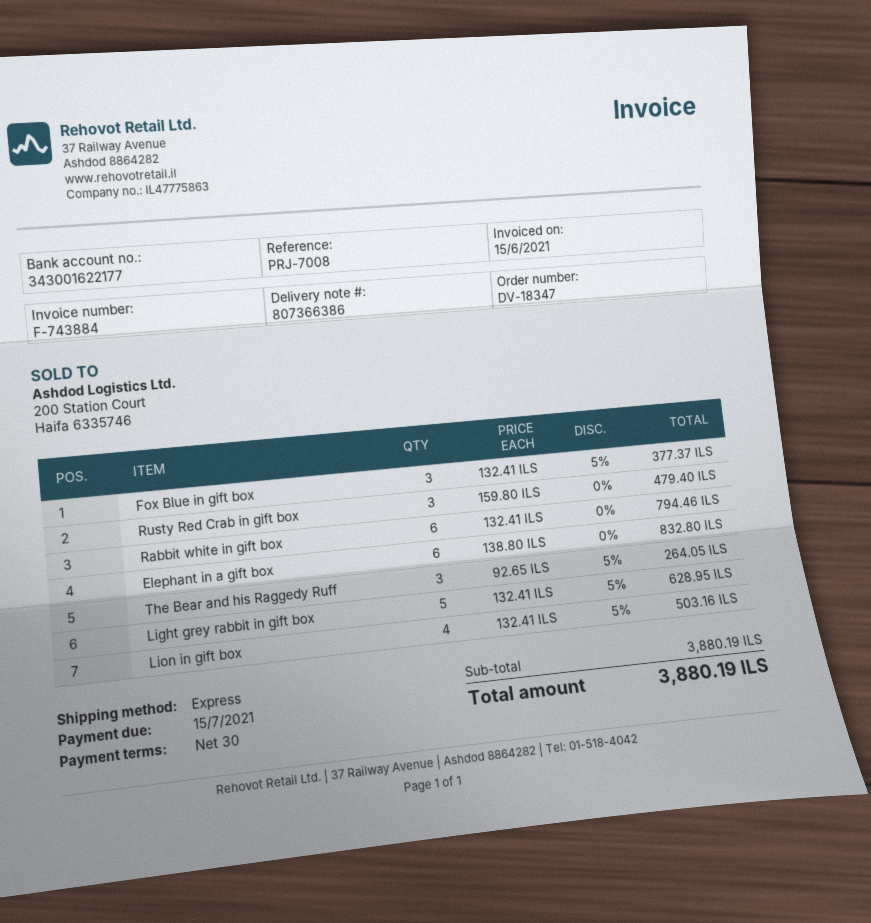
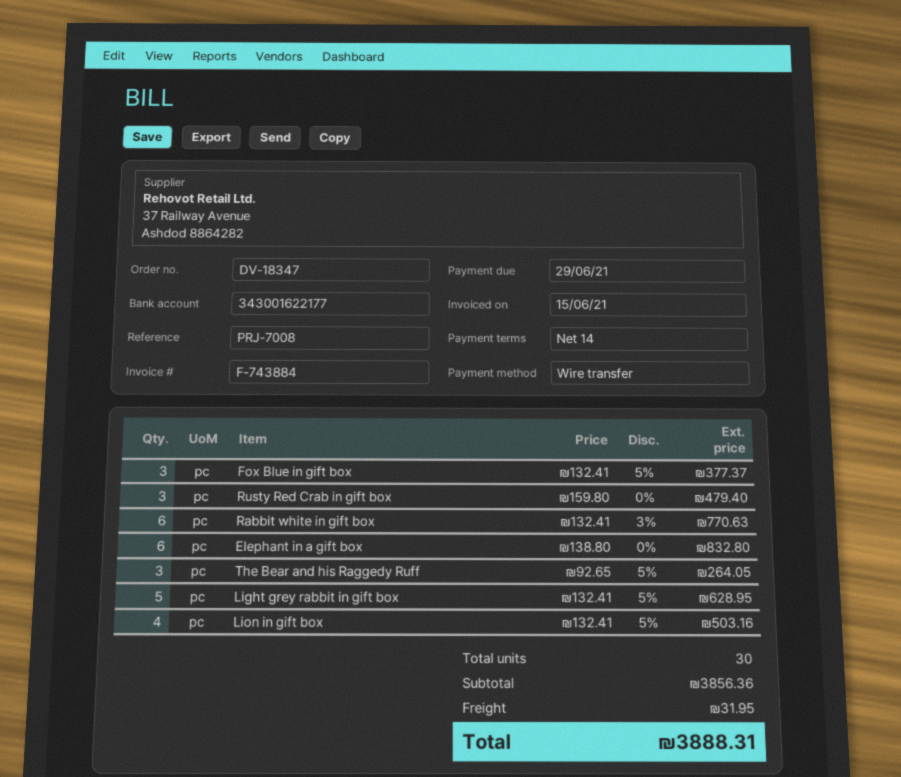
payment terms: 30 days -> 14 days
due date: 2021-07-15 -> 2021-06-29
Rabbit white in gift box: 6 x 132.41 = 794.46 -> 6 x 132.41 - 3% = 770.63
subtotal: 3880.19 -> 3856.36
shipping: none -> 31.95
total: 3880.19 -> 3888.31

